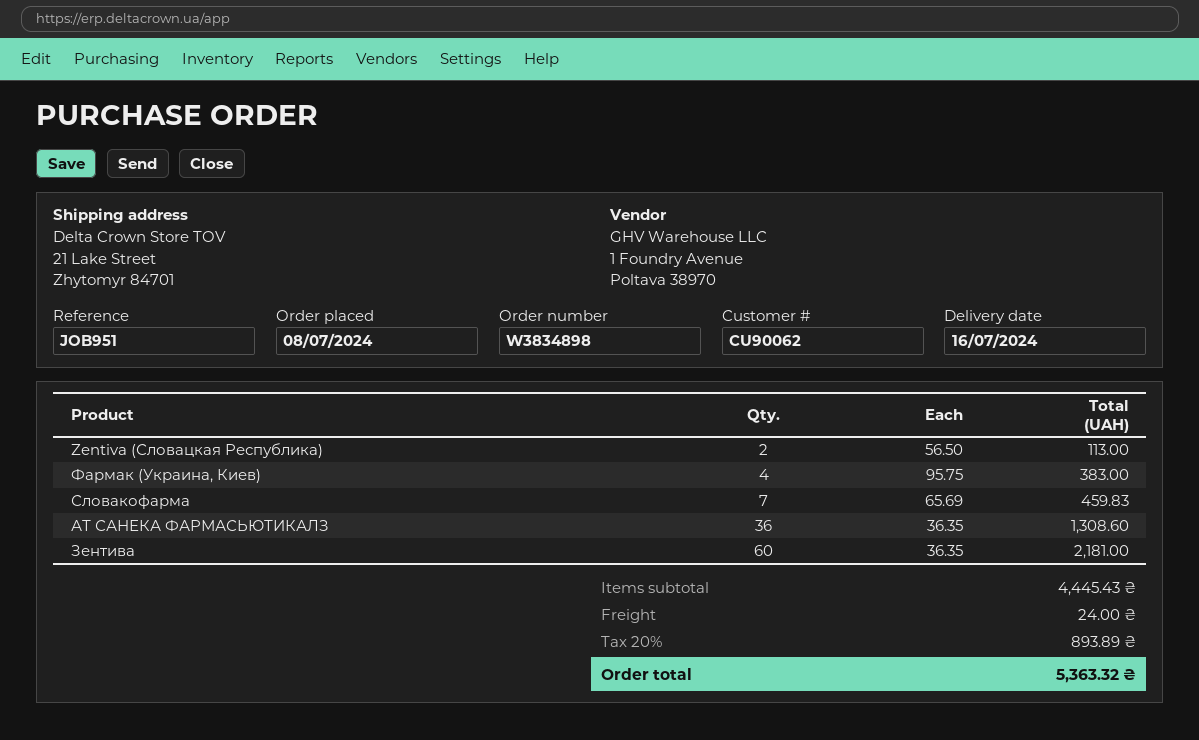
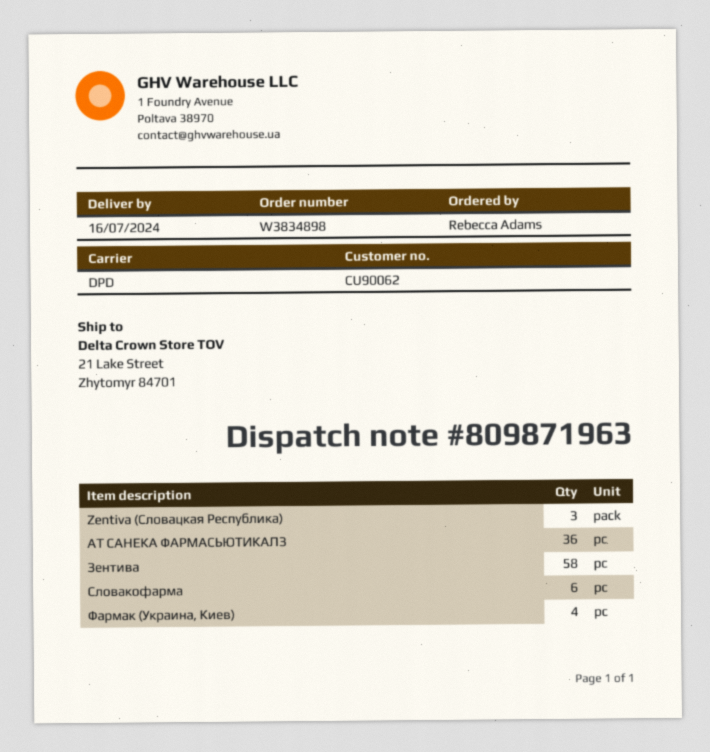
Zentiva (Словацкая Республика): 2 -> 3
Словакофарма: 7 -> 6
Зентива: 60 -> 58

